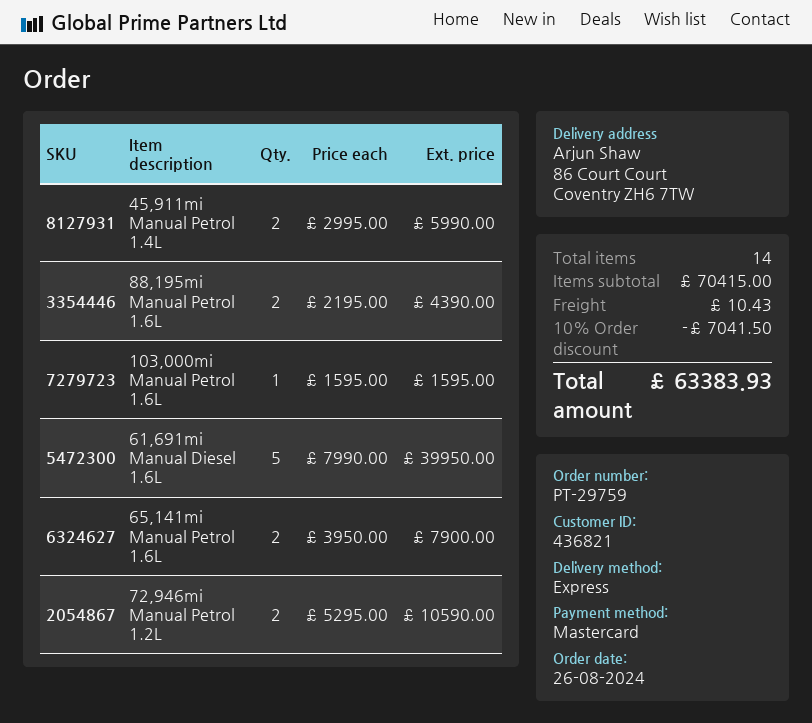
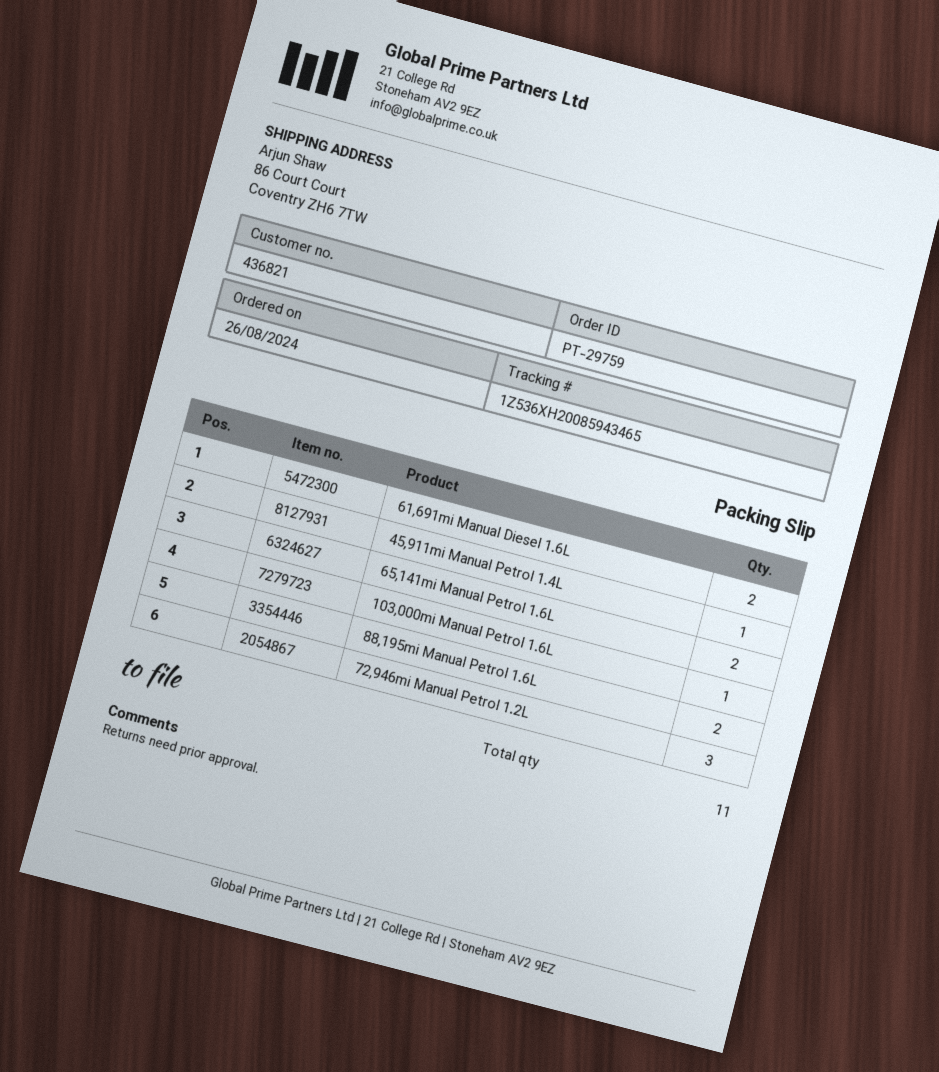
45,911mi Manual Petrol 1.4L: 2 -> 1
61,691mi Manual Diesel 1.6L: 5 -> 2
72,946mi Manual Petrol 1.2L: 2 -> 3
total quantity: 14 -> 11

